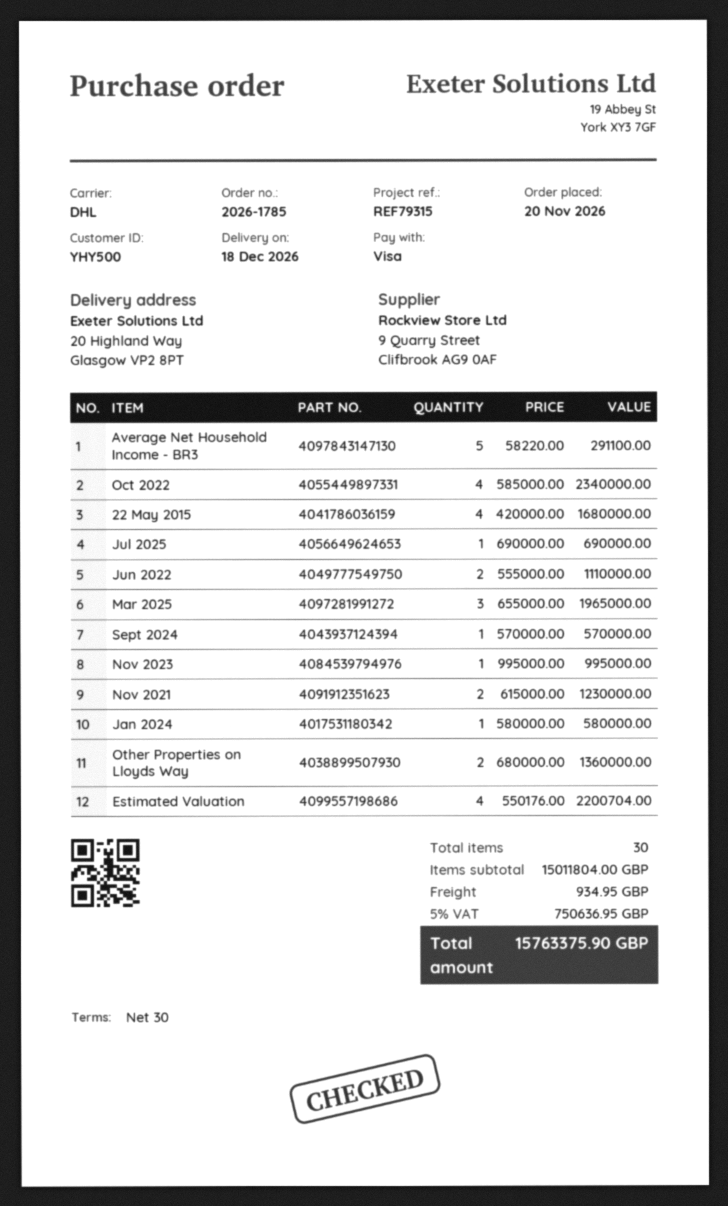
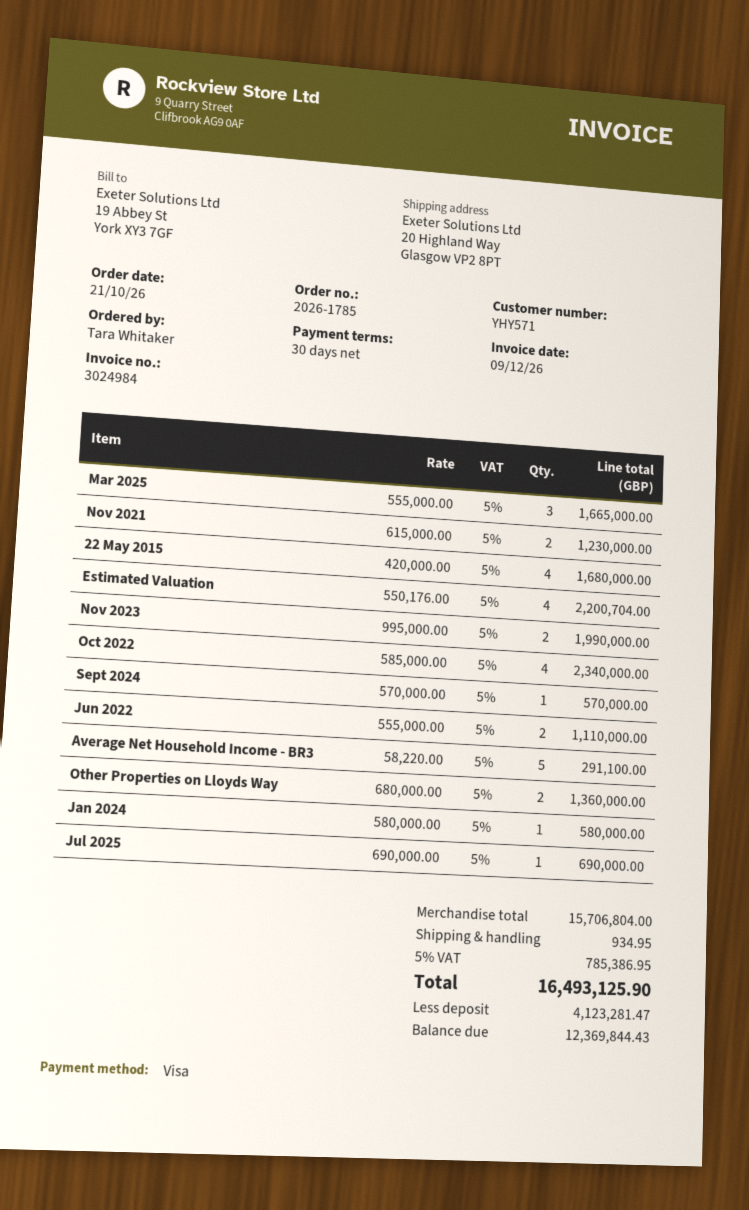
order date: 2026-11-20 -> 2026-10-21
customer number: YHY500 -> YHY571
Mar 2025: 3 x 655000.00 = 1965000.00 -> 3 x 555000.00 = 1665000.00
Nov 2023: 1 x 995000.00 = 995000.00 -> 2 x 995000.00 = 1990000.00
subtotal: 15011804.00 -> 15706804.00
tax: 5% = 750636.95 -> 5% = 785386.95
total: 15763375.90 -> 16493125.90

